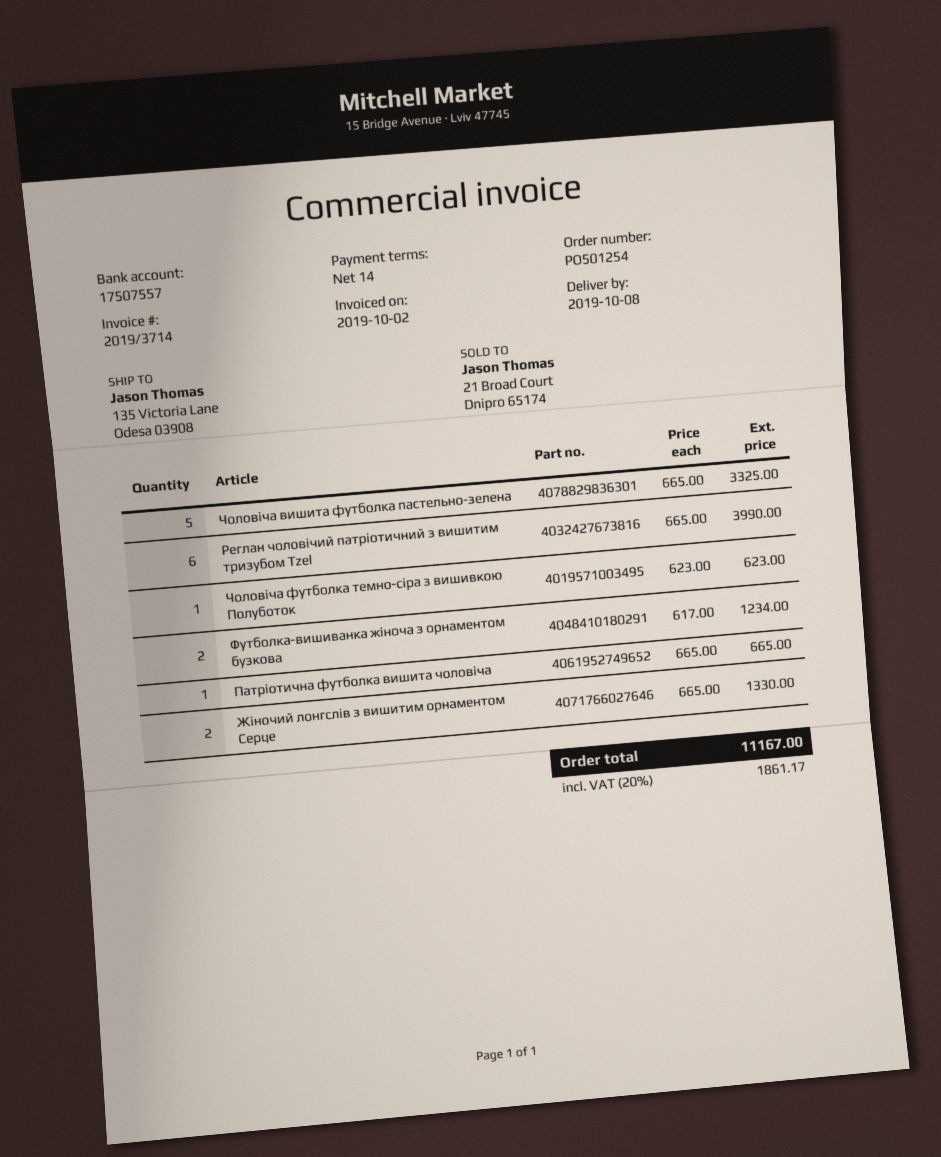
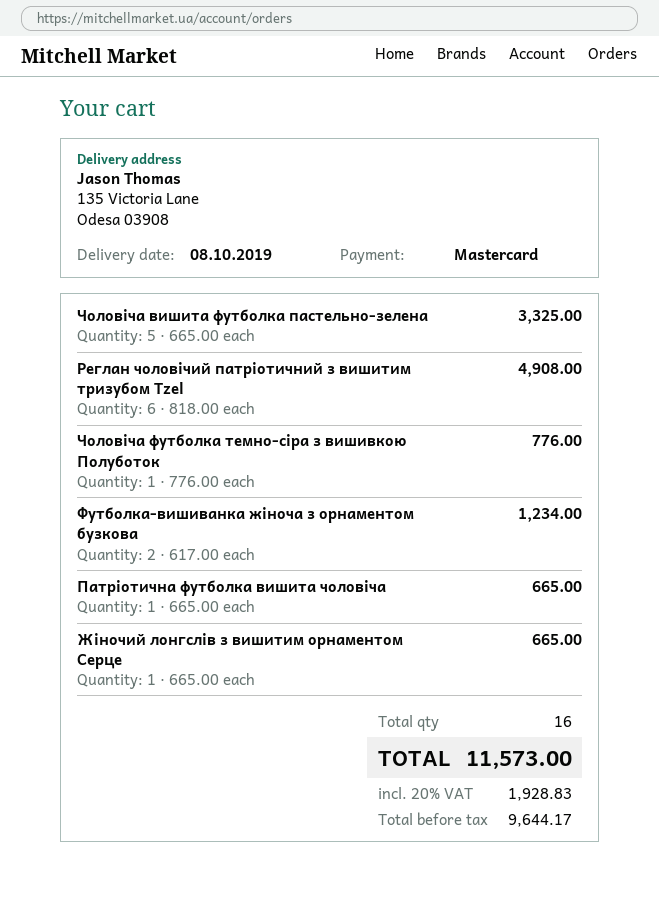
Реглан чоловічий патріотичний з вишитим тризубом Tzel: 6 x 665.00 = 3990.00 -> 6 x 818.00 = 4908.00
Чоловіча футболка темно-сіра з вишивкою Полуботок: 1 x 623.00 = 623.00 -> 1 x 776.00 = 776.00
Жіночий лонгслів з вишитим орнаментом Серце: 2 x 665.00 = 1330.00 -> 1 x 665.00 = 665.00
tax: 20% = 1861.17 -> 20% = 1928.83
total: 11167.00 -> 11573.00

